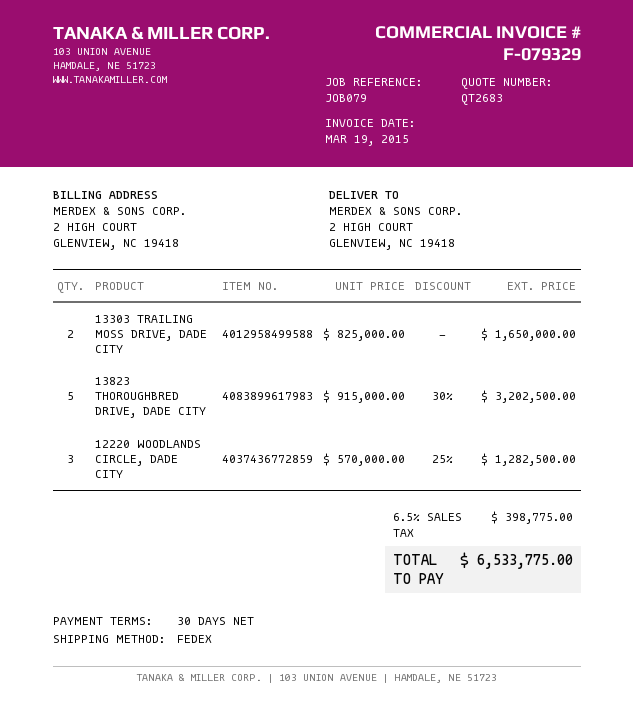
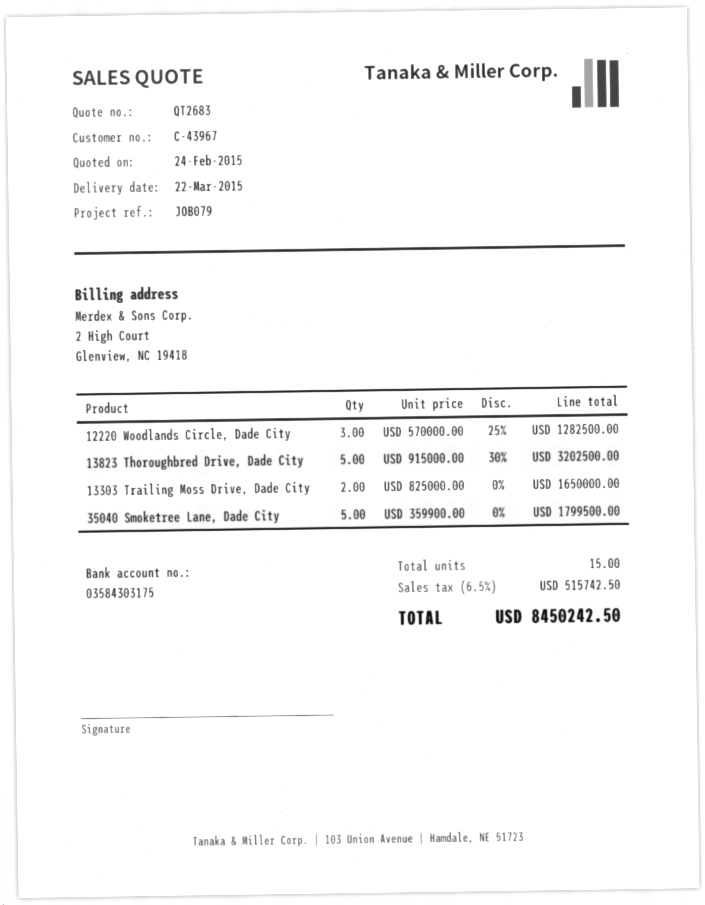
35040 Smoketree Lane, Dade City: none -> 5 x 359900.00 = 1799500.00
tax: 6.5% = 398775.00 -> 6.5% = 515742.50
total: 6533775.00 -> 8450242.50

